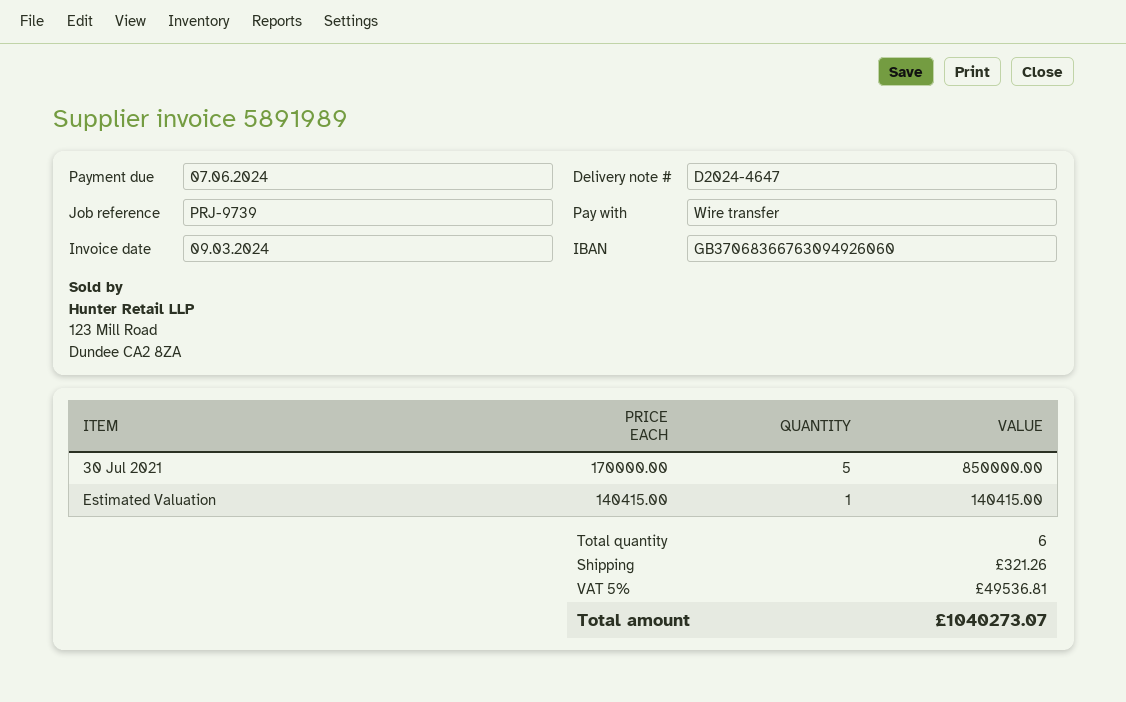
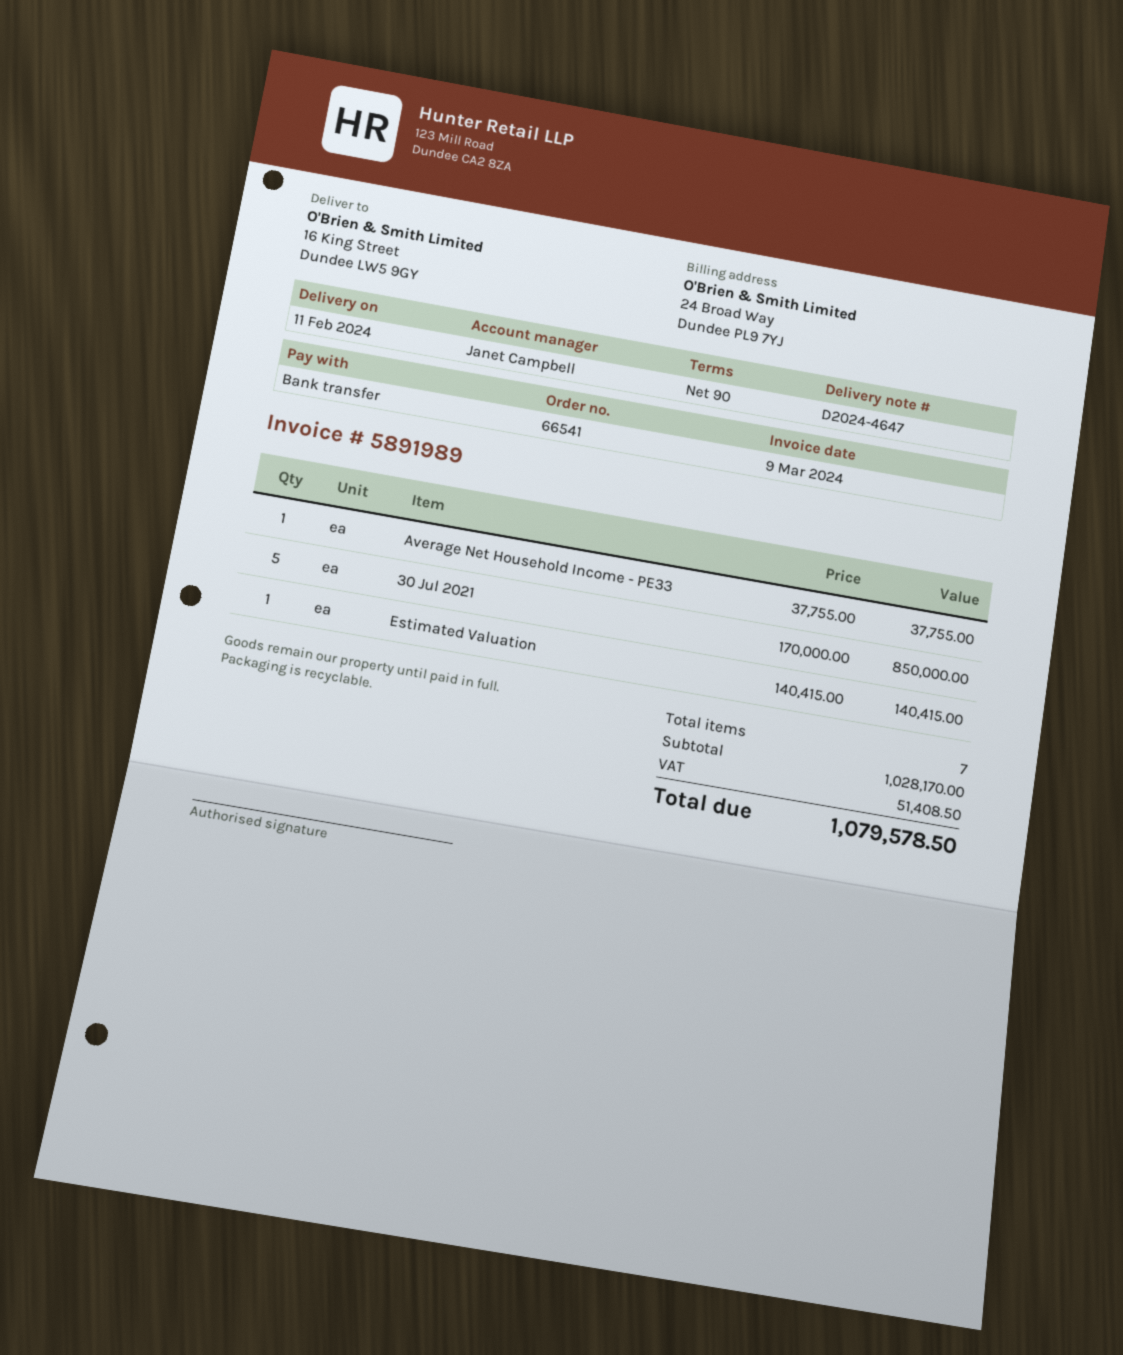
Average Net Household Income - PE33: none -> 1 x 37755.00 = 37755.00
total quantity: 6 -> 7
shipping: 321.26 -> none
tax: 49536.81 -> 51408.50
total: 1040273.07 -> 1079578.50

